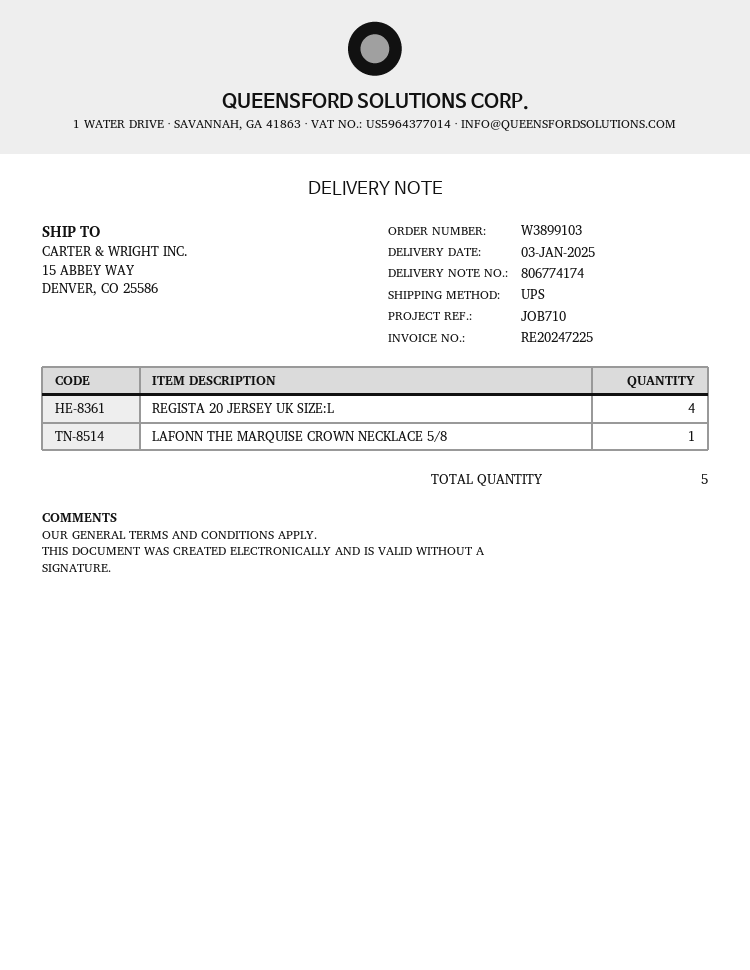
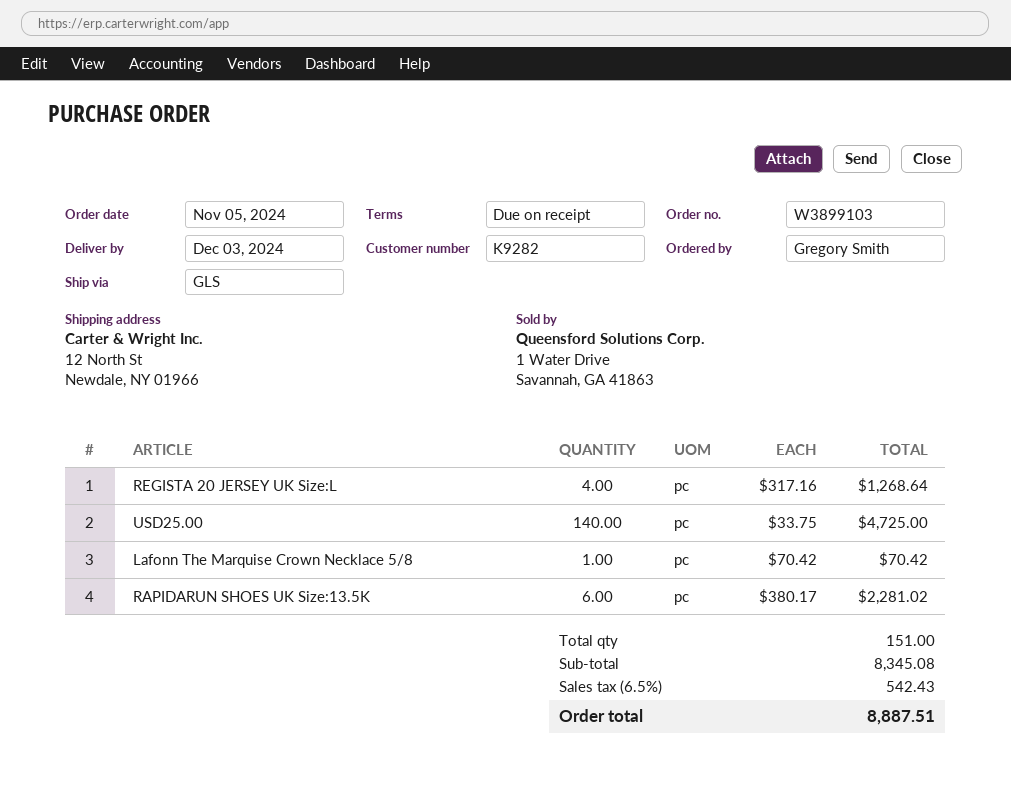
delivery date: 2025-01-03 -> 2024-12-03
shipping method: UPS -> GLS
ship to: 15 ABBEY WAY, DENVER, CO 25586 -> 12 North St, Newdale, NY 01966
USD25.00: none -> 140
RAPIDARUN SHOES UK Size:13.5K: none -> 6
total quantity: 5 -> 151

